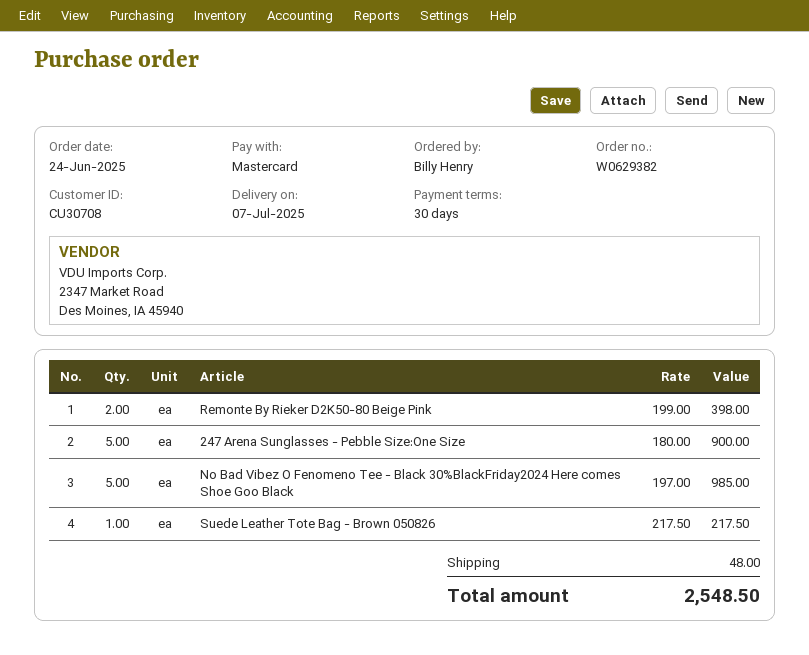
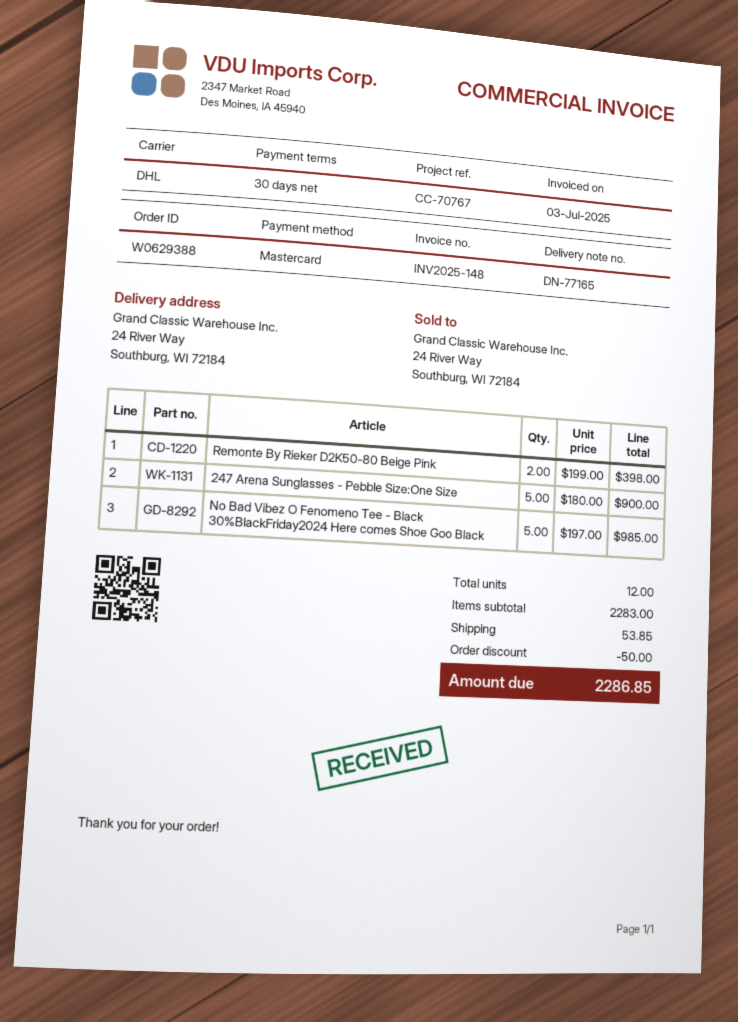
order number: W0629382 -> W0629388
Suede Leather Tote Bag - Brown 050826: 1 x 217.50 = 217.50 -> none
discount: none -> 50.00
shipping: 48.00 -> 53.85
total: 2548.50 -> 2286.85

